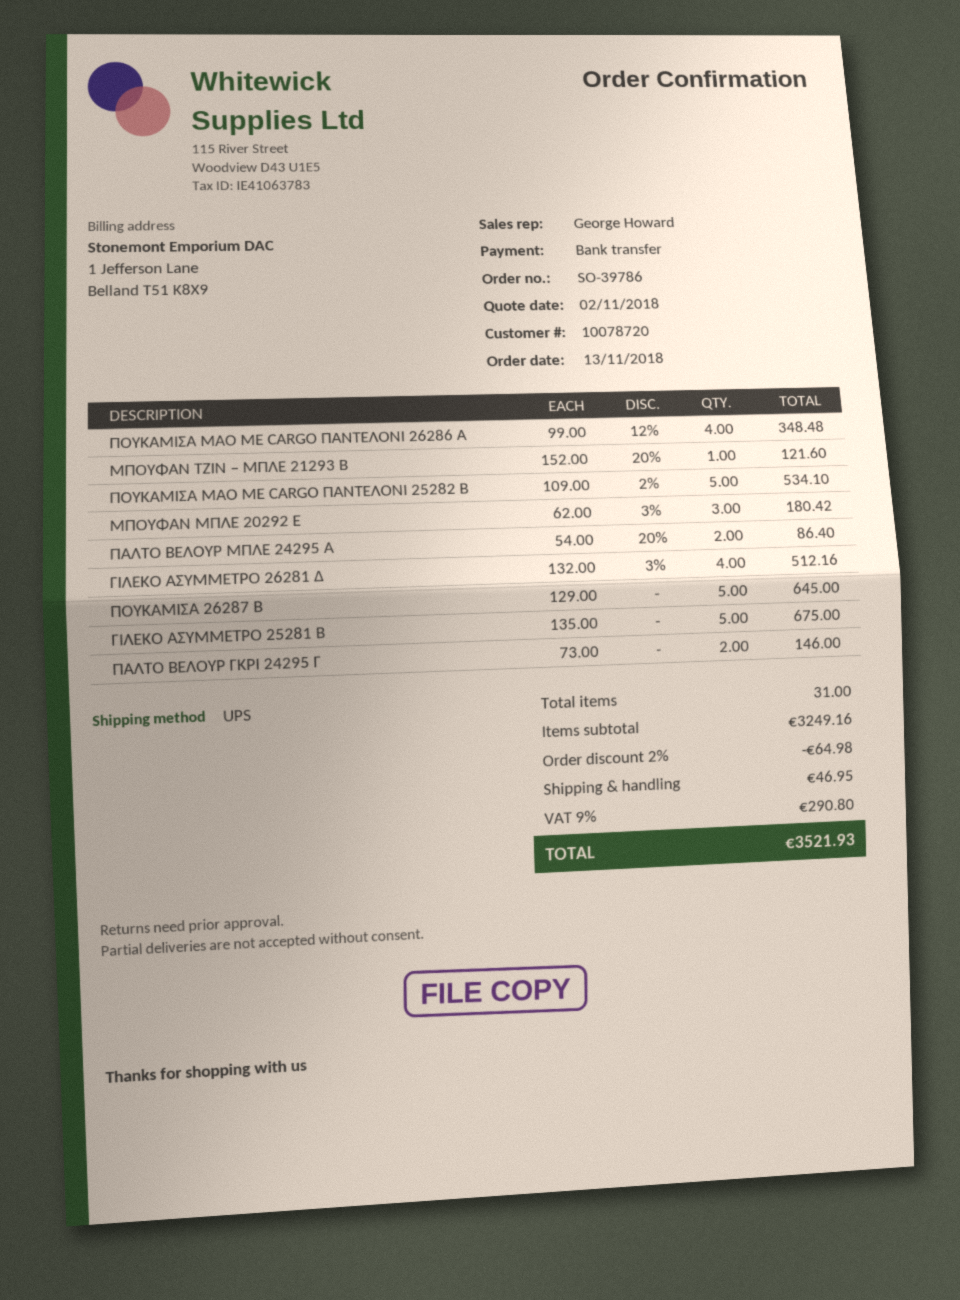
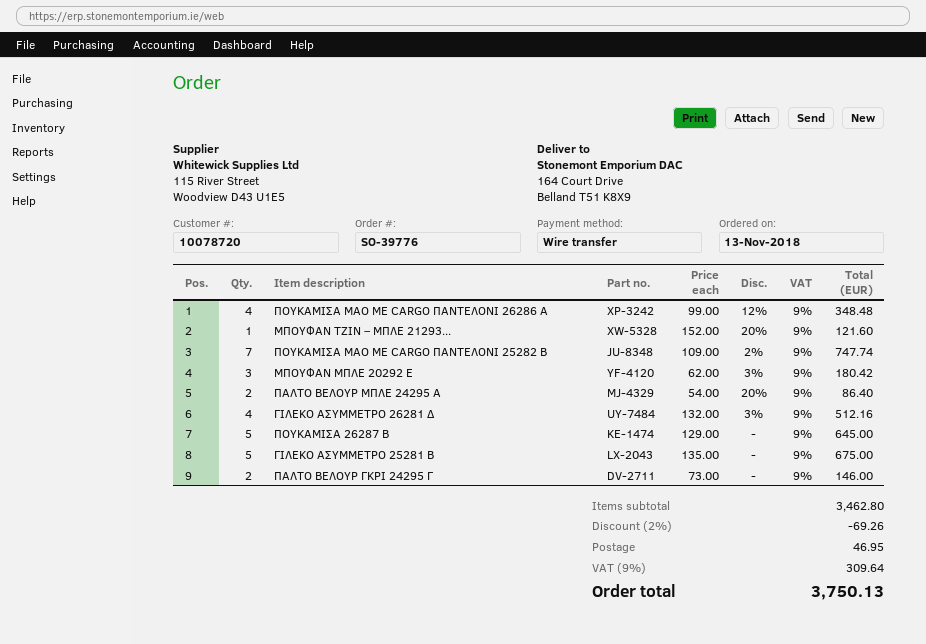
order number: SO-39786 -> SO-39776
ΠΟΥΚΑΜΙΣΑ ΜΑΟ ΜΕ CARGO ΠΑΝΤΕΛΟΝΙ 25282 Β: 5 x 109.00 - 2% = 534.10 -> 7 x 109.00 - 2% = 747.74
subtotal: 3249.16 -> 3462.80
discount: 2% = 64.98 -> 2% = 69.26
tax: 9% = 290.80 -> 9% = 309.64
total: 3521.93 -> 3750.13

